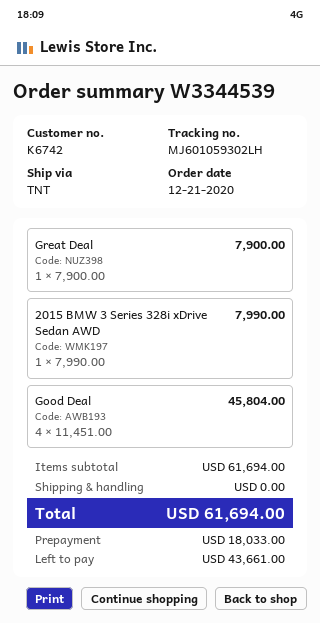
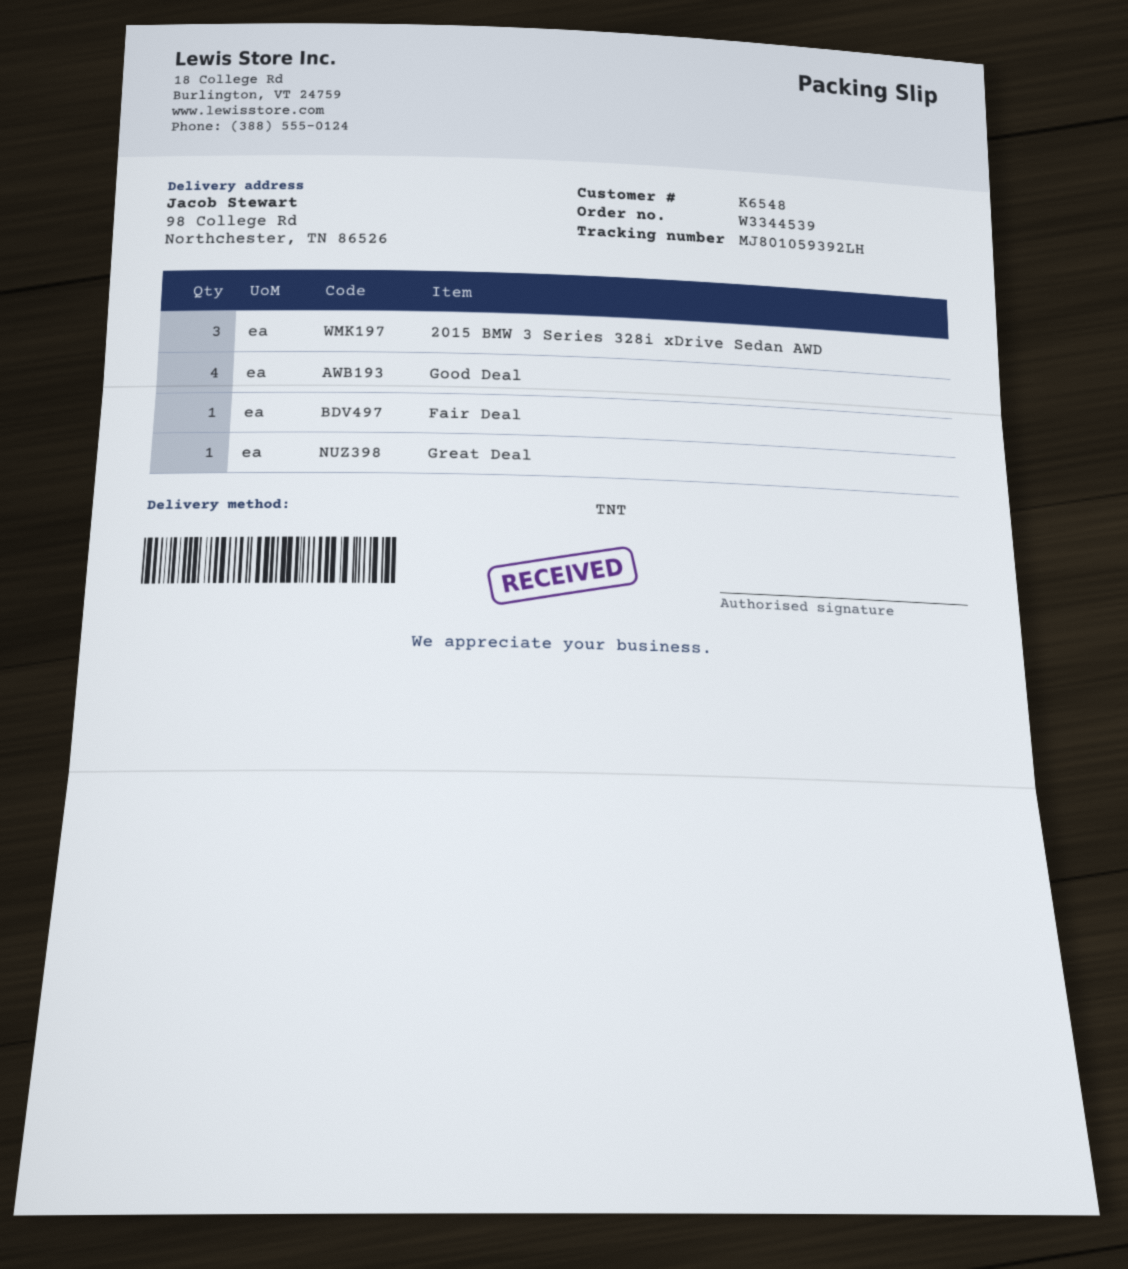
customer number: K6742 -> K6548
tracking number: MJ601059302LH -> MJ801059392LH
2015 BMW 3 Series 328i xDrive Sedan AWD: 1 -> 3
Fair Deal: none -> 1

